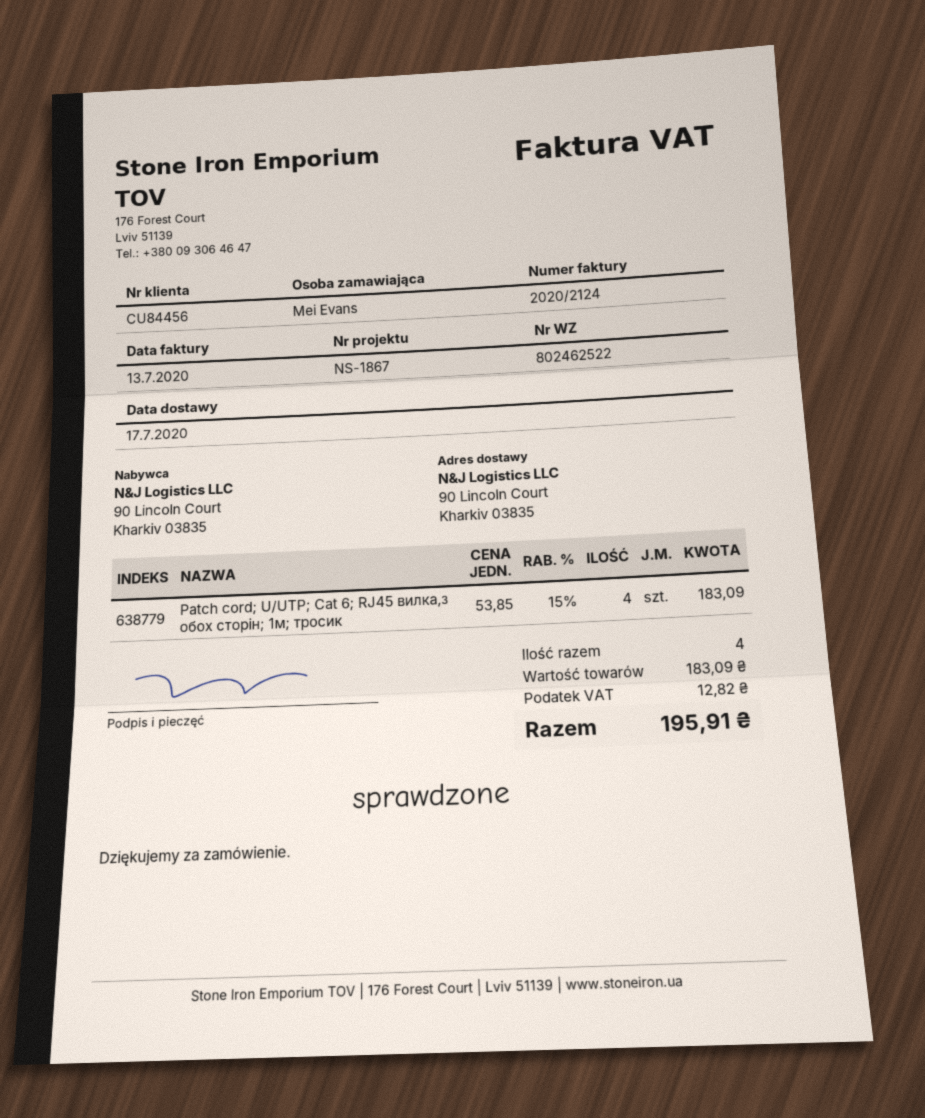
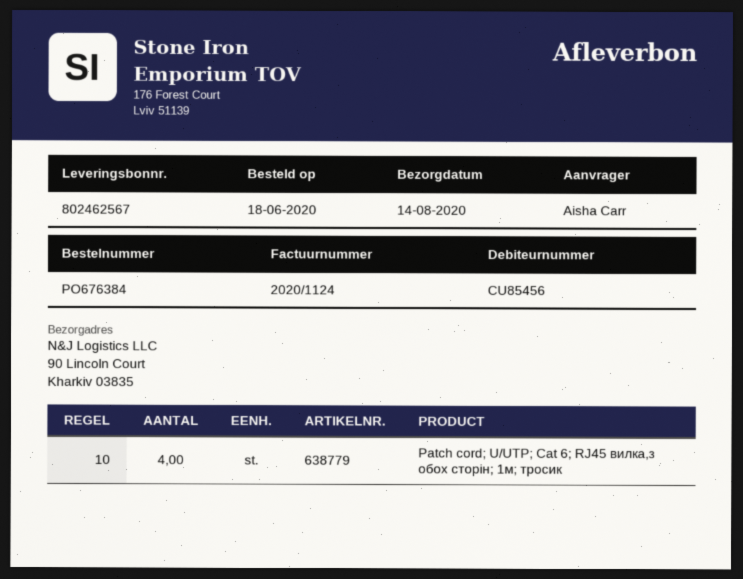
delivery note number: 802462522 -> 802462567
delivery date: 2020-07-17 -> 2020-08-14
invoice number: 2020/2124 -> 2020/1124
customer number: CU84456 -> CU85456
ordered by: Mei Evans -> Aisha Carr

